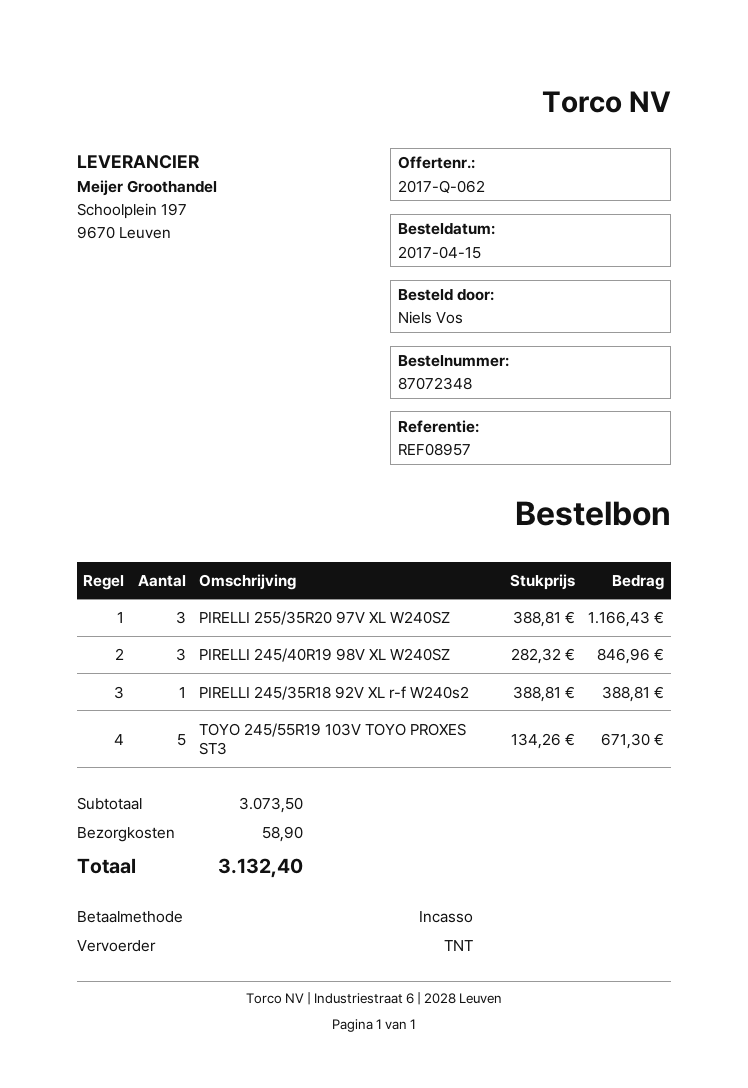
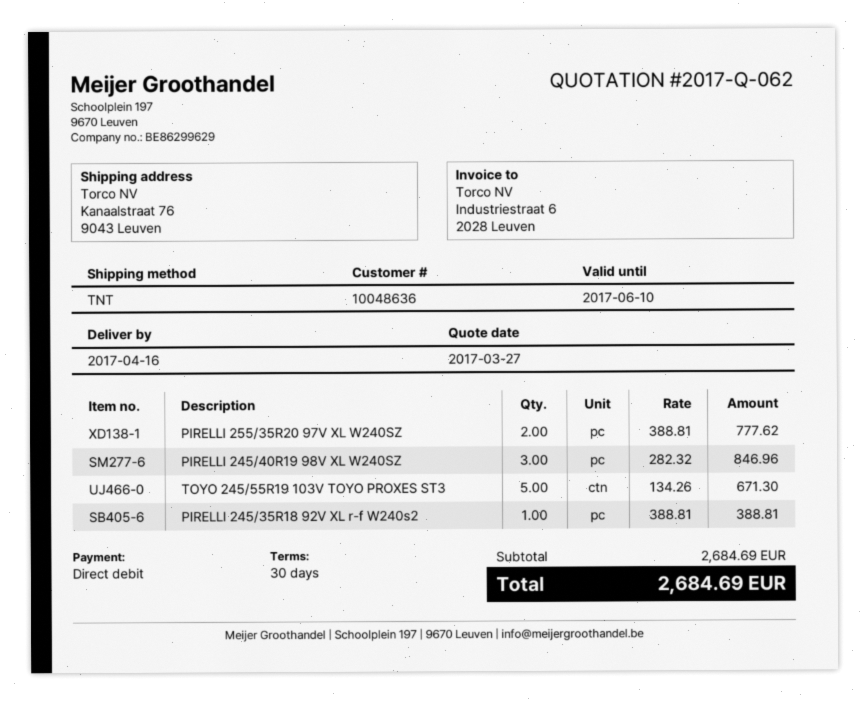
PIRELLI 255/35R20 97V XL W240SZ: 3 x 388.81 = 1166.43 -> 2 x 388.81 = 777.62
subtotal: 3073.50 -> 2684.69
shipping: 58.90 -> none
total: 3132.40 -> 2684.69

